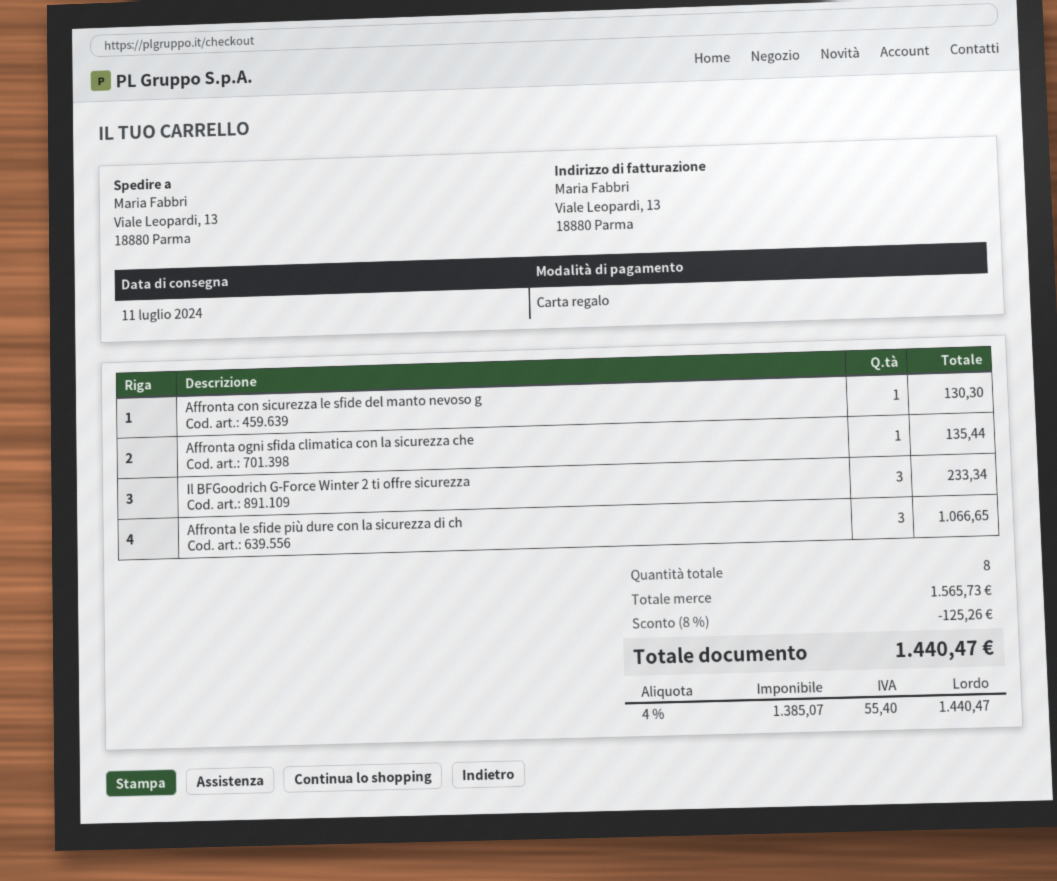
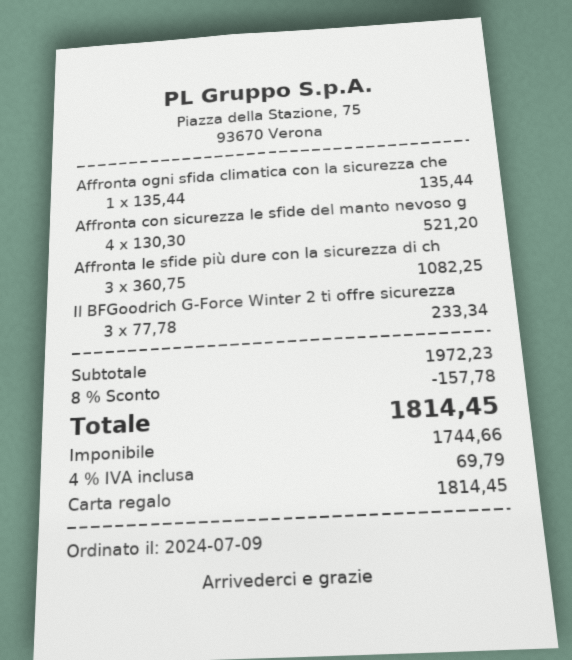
Affronta con sicurezza le sfide del manto nevoso g: 1 for 130.30 -> 4 for 521.20
Affronta le sfide più dure con la sicurezza di ch: 3 for 1066.65 -> 3 for 1082.25
subtotal: 1565.73 -> 1972.23
discount: 8% = 125.26 -> 8% = 157.78
net: 1385.07 -> 1744.66
tax: 4% = 55.40 -> 4% = 69.79
total: 1440.47 -> 1814.45

